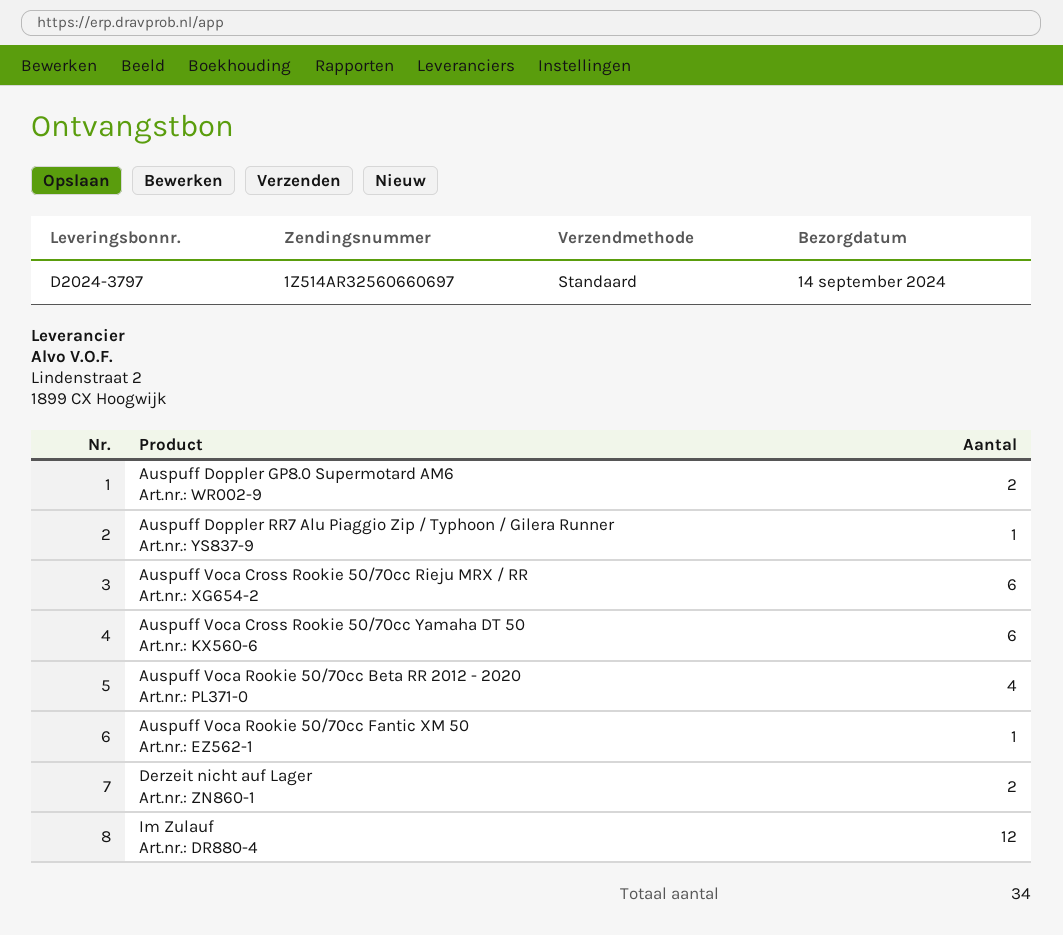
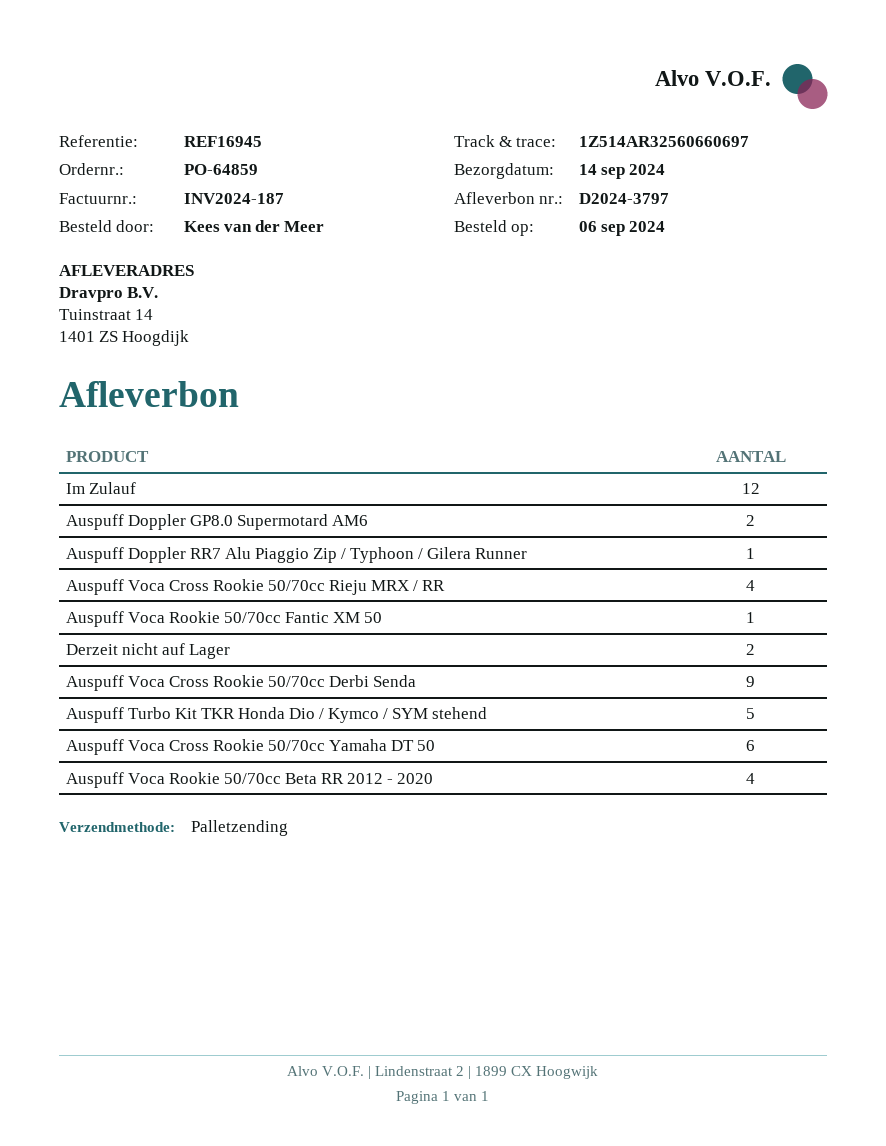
shipping method: standard -> pallet freight
Auspuff Voca Cross Rookie 50/70cc Rieju MRX / RR: 6 -> 4
Auspuff Voca Cross Rookie 50/70cc Derbi Senda: none -> 9
Auspuff Turbo Kit TKR Honda Dio / Kymco / SYM stehend: none -> 5

